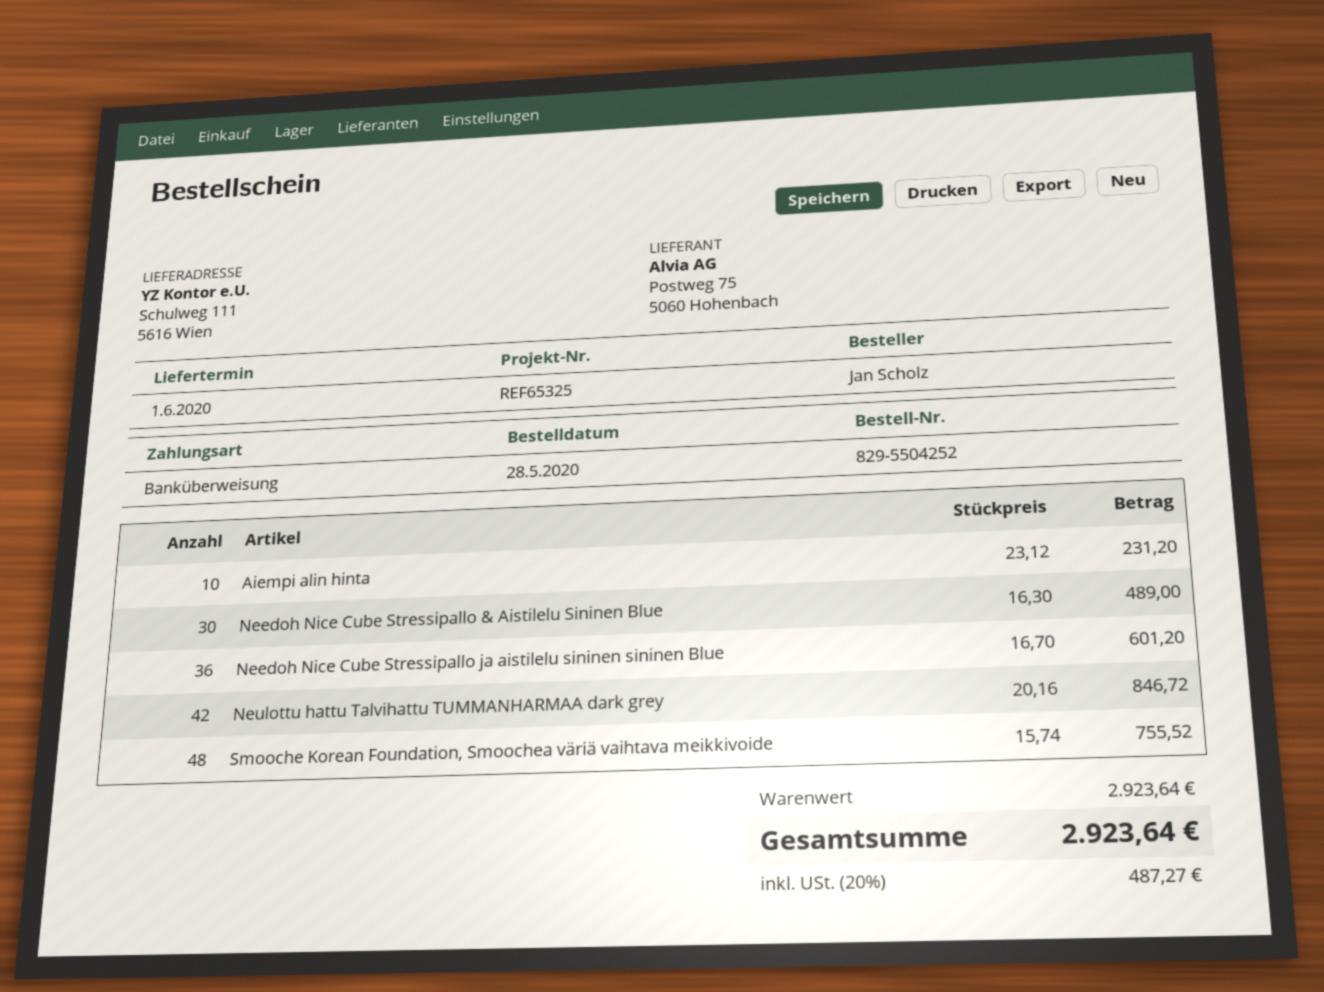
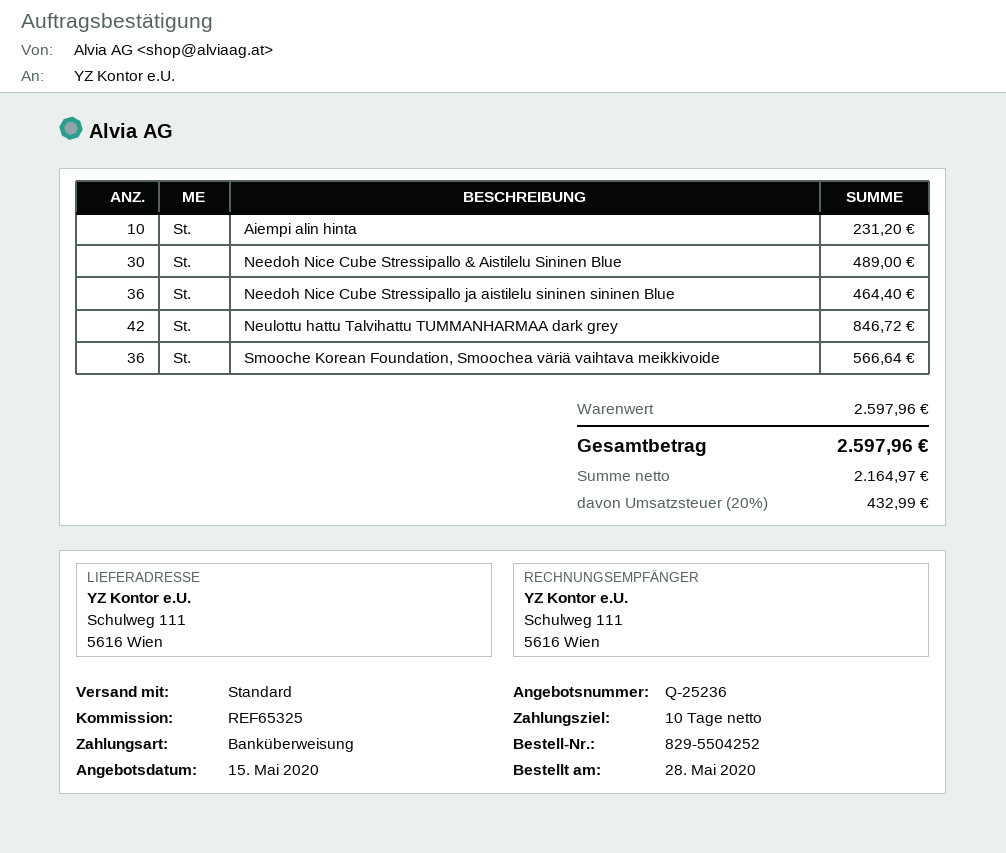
Needoh Nice Cube Stressipallo ja aistilelu sininen sininen Blue: 36 for 601.20 -> 36 for 464.40
Smooche Korean Foundation, Smoochea väriä vaihtava meikkivoide: 48 for 755.52 -> 36 for 566.64
subtotal: 2923.64 -> 2597.96
tax: 20% = 487.27 -> 20% = 432.99
total: 2923.64 -> 2597.96

